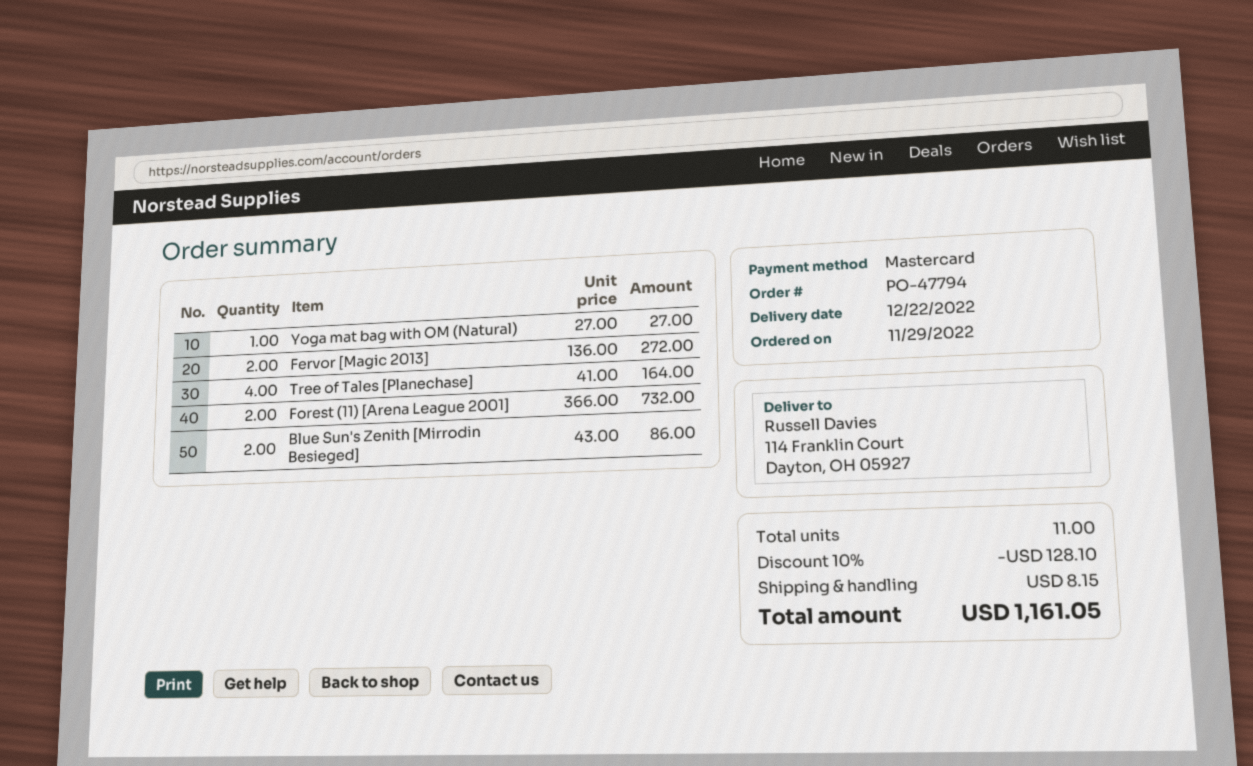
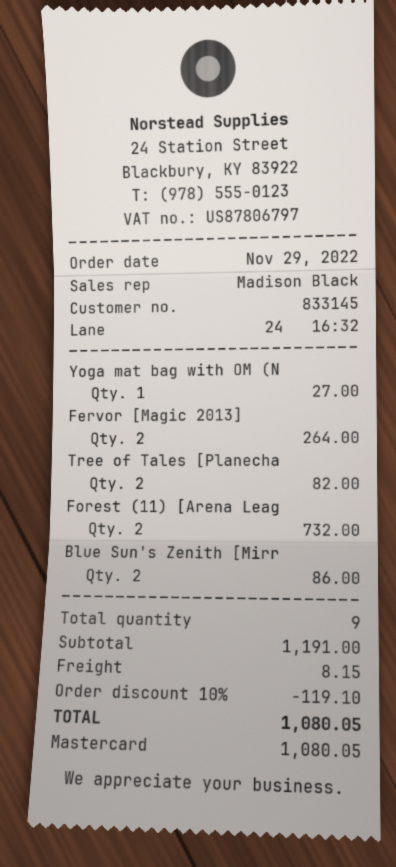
Fervor [Magic 2013]: 2 for 272.00 -> 2 for 264.00
Tree of Tales [Planechase]: 4 for 164.00 -> 2 for 82.00
total quantity: 11 -> 9
discount: 10% = 128.10 -> 10% = 119.10
total: 1161.05 -> 1080.05

